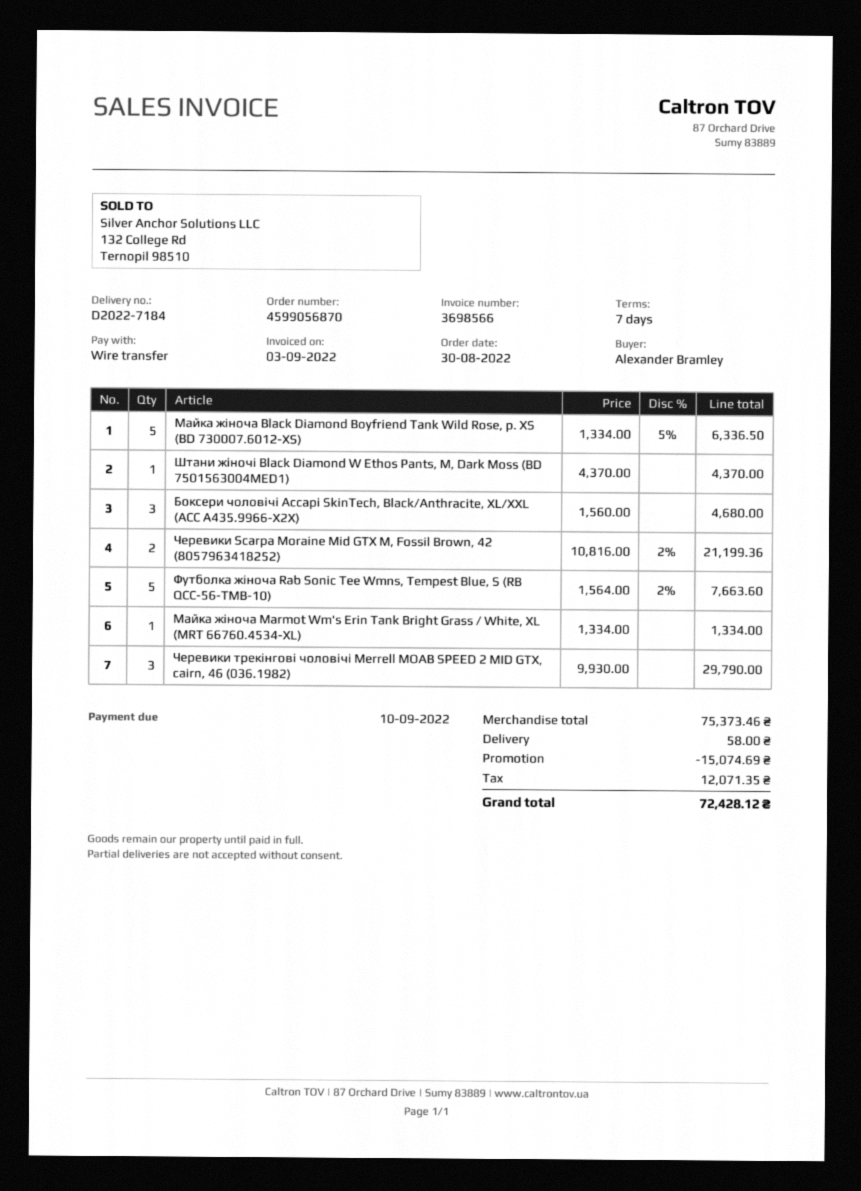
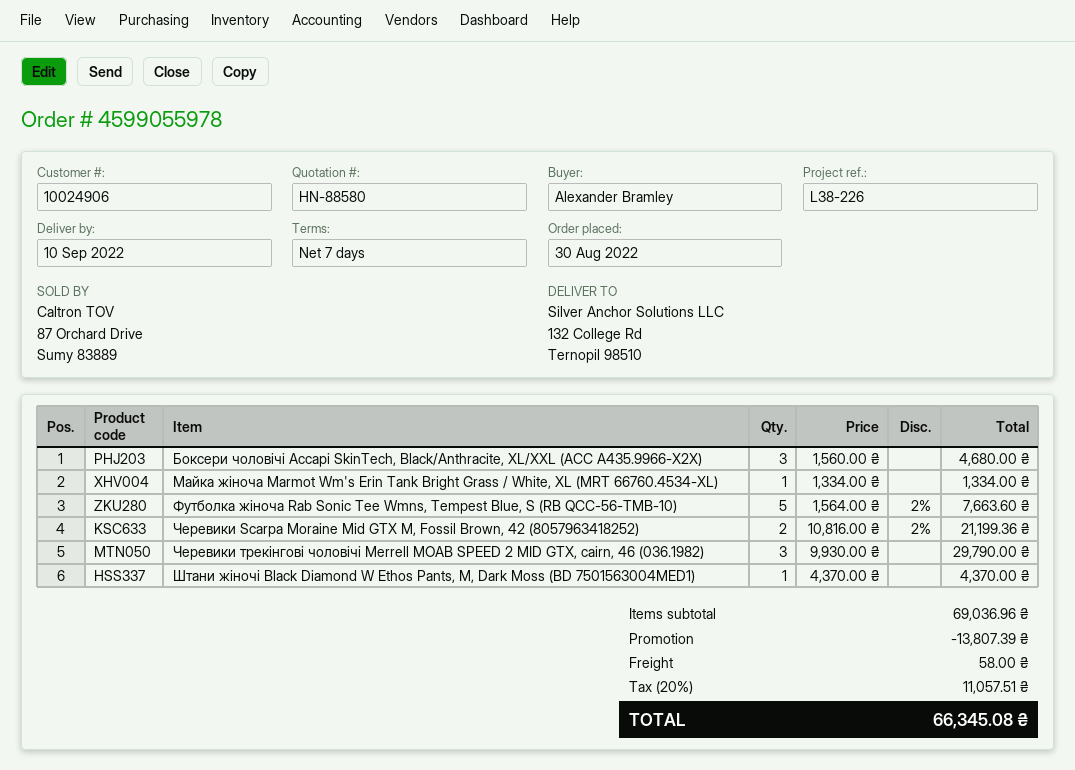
order number: 4599056870 -> 4599055978
Майка жіноча Black Diamond Boyfriend Tank Wild Rose, р. XS (BD 730007.6012-XS): 5 x 1334.00 - 5% = 6336.50 -> none
subtotal: 75373.46 -> 69036.96
discount: 15074.69 -> 13807.39
tax: 12071.35 -> 11057.51
total: 72428.12 -> 66345.08

